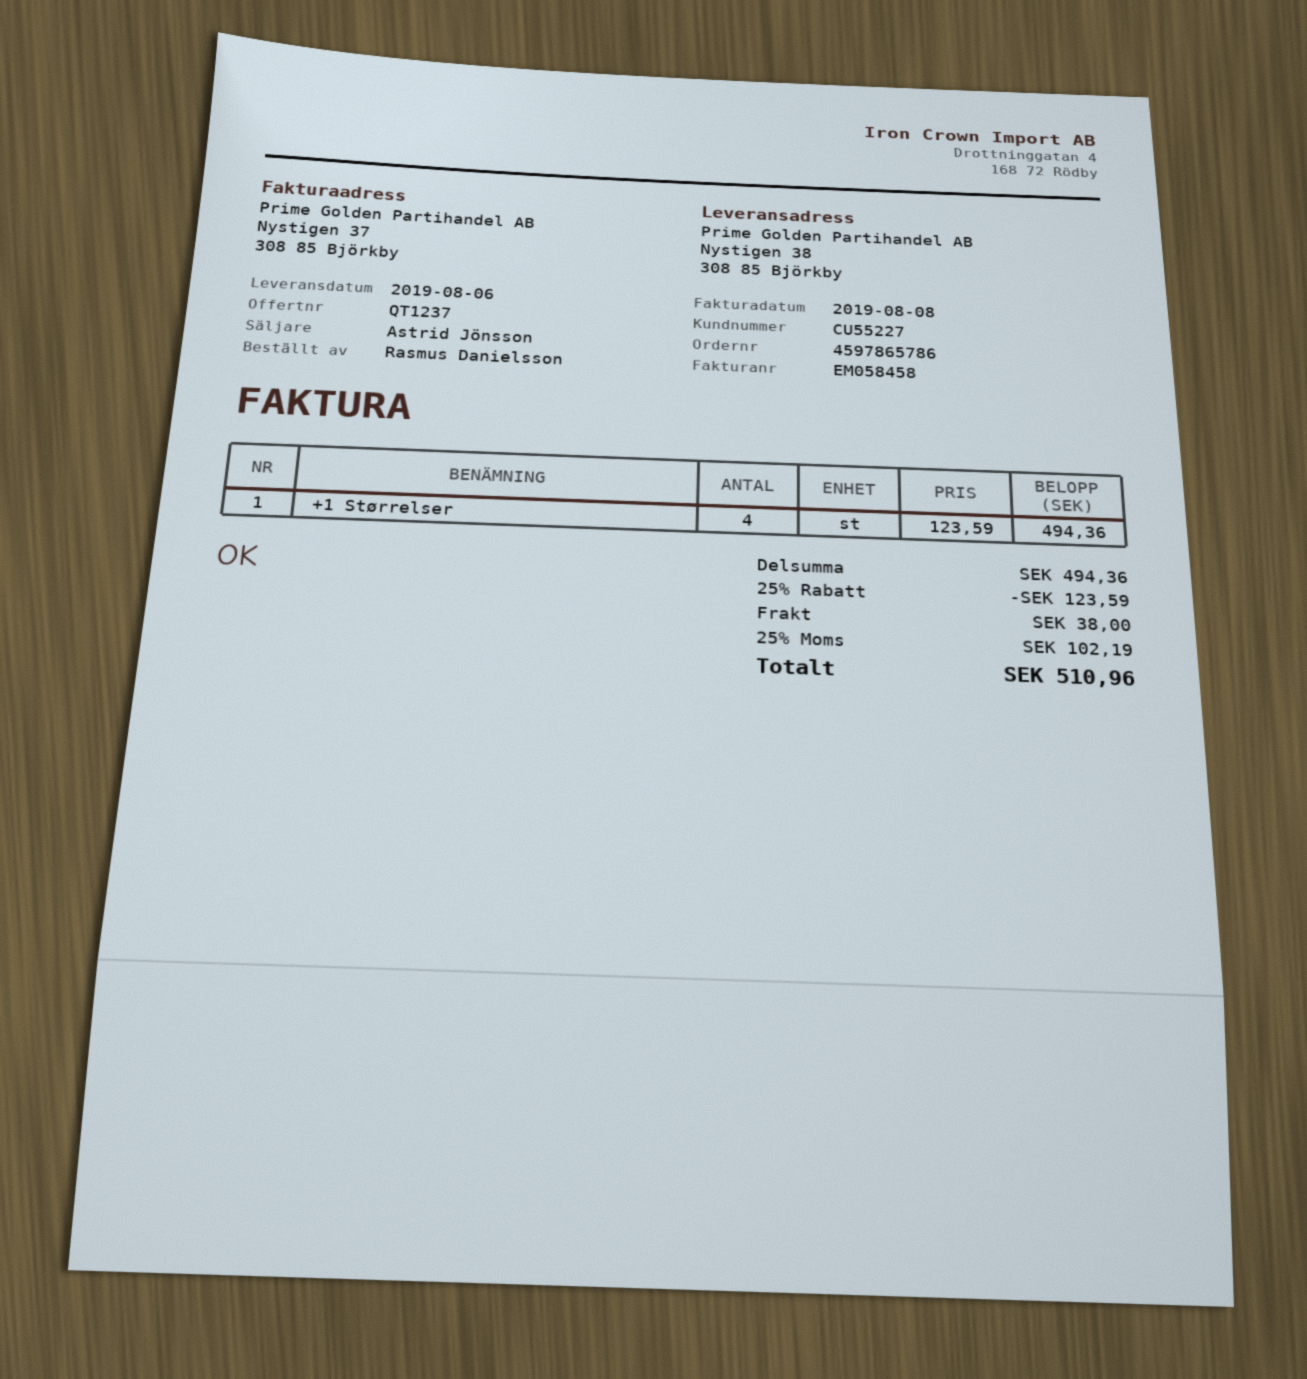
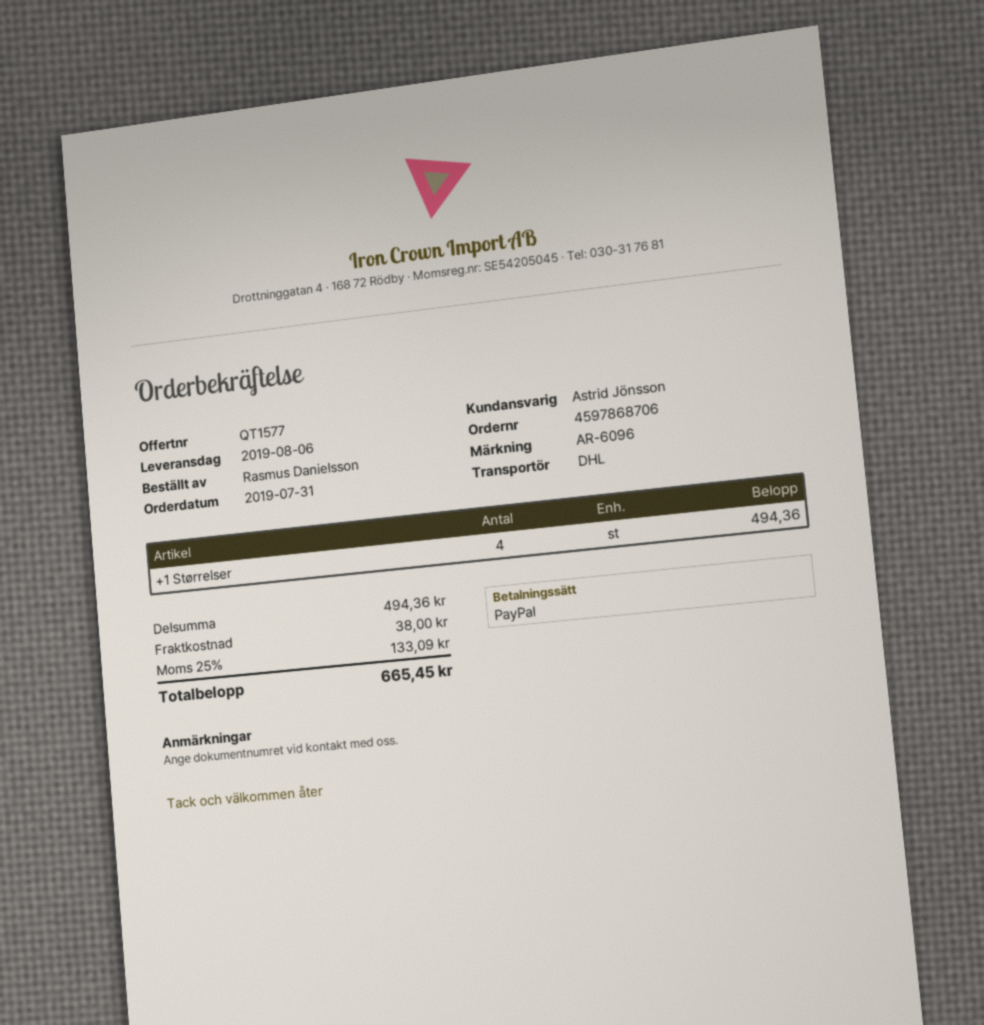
quote number: QT1237 -> QT1577
order number: 4597865786 -> 4597868706
discount: 25% = 123.59 -> none
tax: 25% = 102.19 -> 25% = 133.09
total: 510.96 -> 665.45

